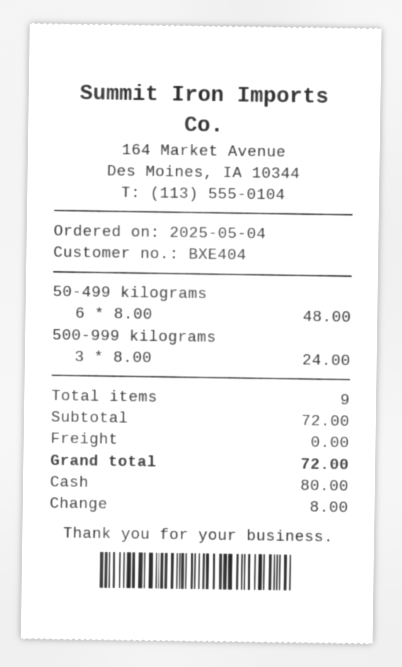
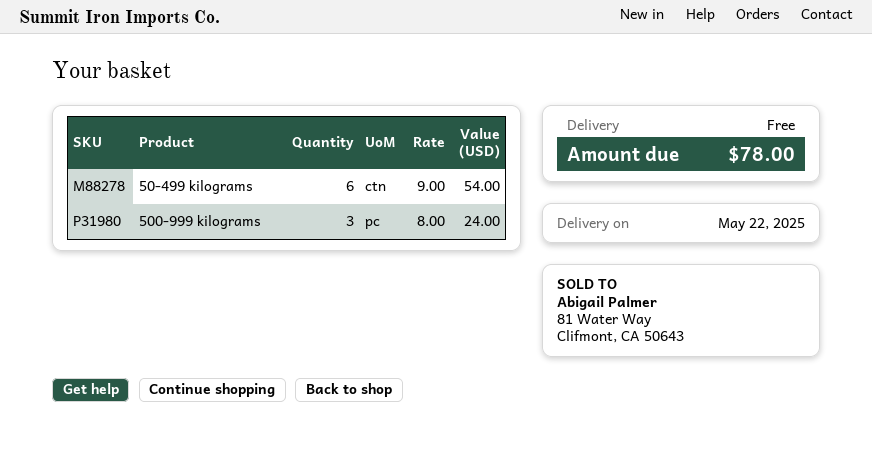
50-499 kilograms: 6 x 8.00 = 48.00 -> 6 x 9.00 = 54.00
total: 72.00 -> 78.00

